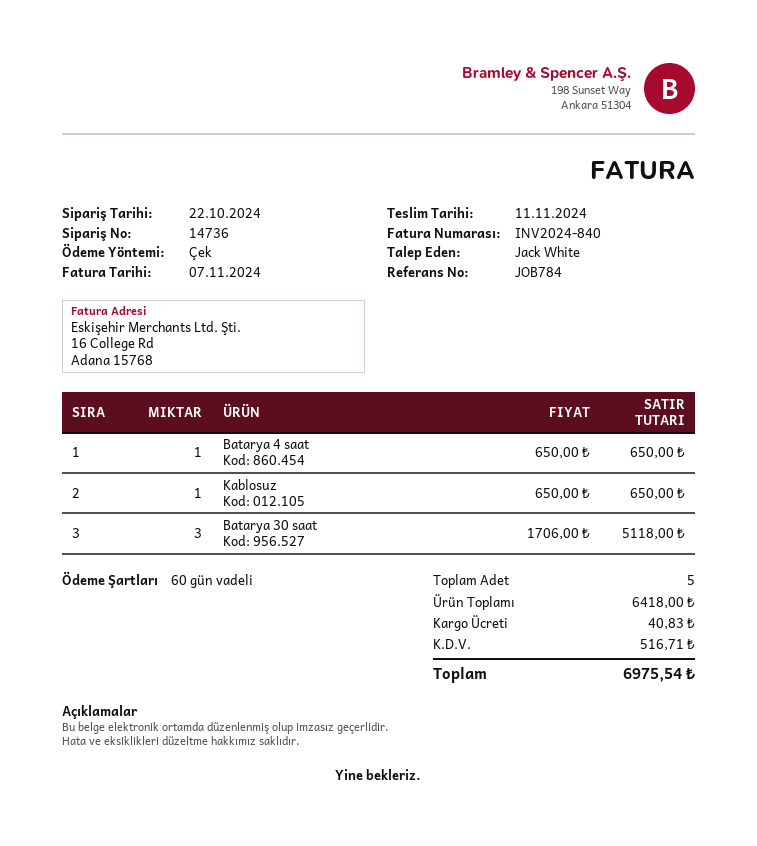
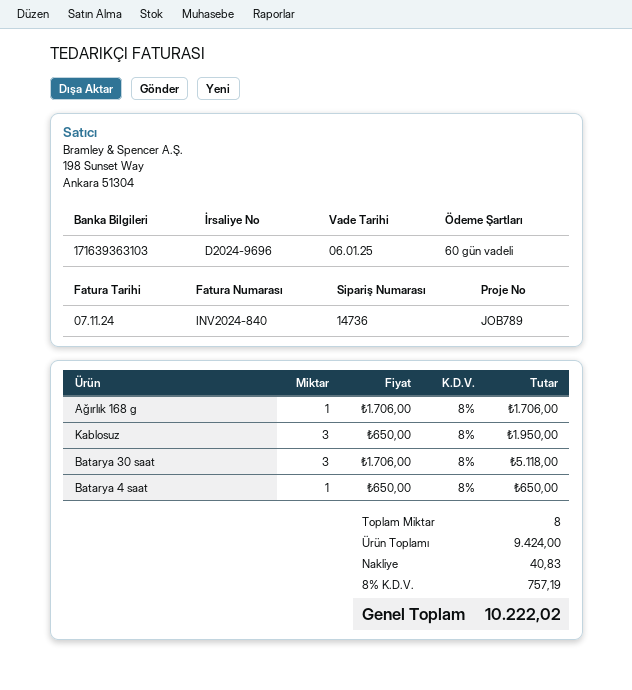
reference: JOB784 -> JOB789
Kablosuz: 1 x 650.00 = 650.00 -> 3 x 650.00 = 1950.00
Ağırlık 168 g: none -> 1 x 1706.00 = 1706.00
total quantity: 5 -> 8
subtotal: 6418.00 -> 9424.00
tax: 516.71 -> 757.19
total: 6975.54 -> 10222.02

